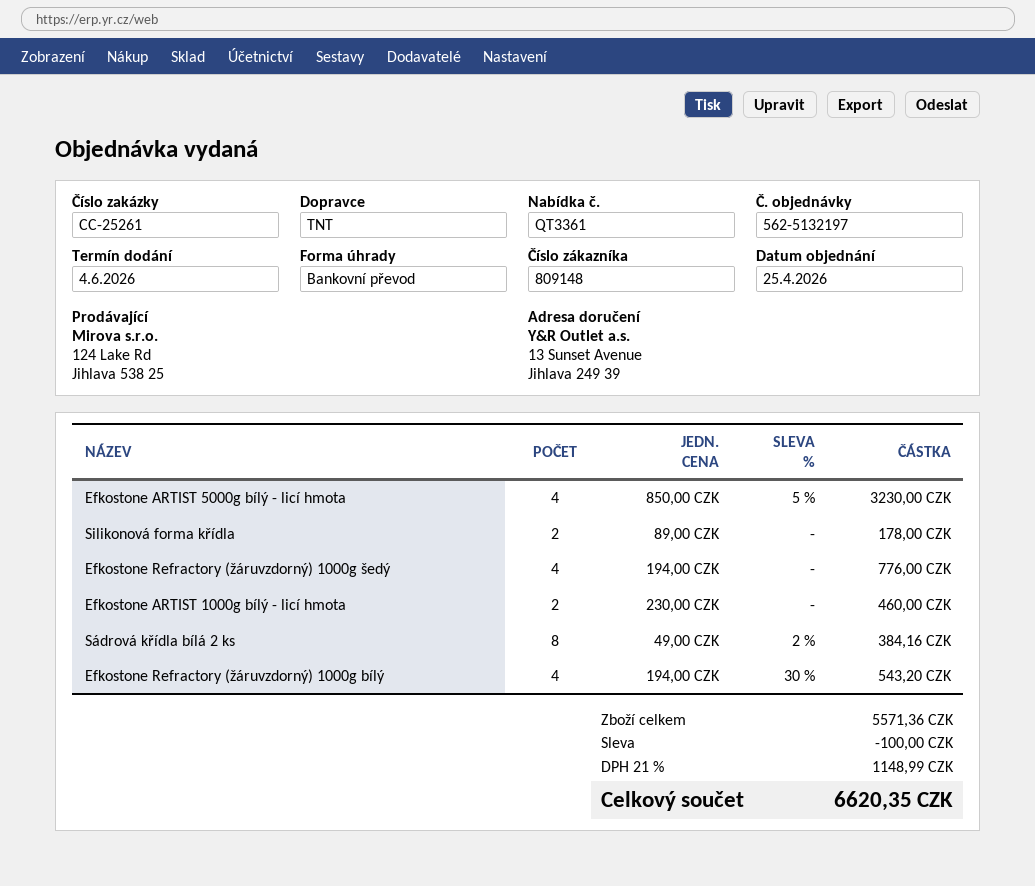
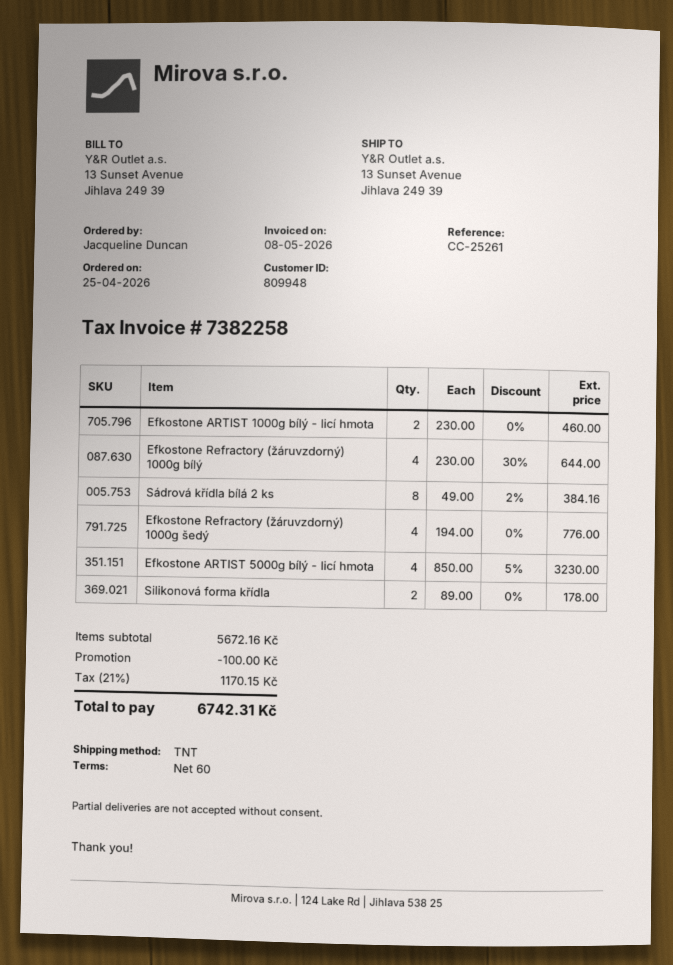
customer number: 809148 -> 809948
Efkostone Refractory (žáruvzdorný) 1000g bílý: 4 x 194.00 - 30% = 543.20 -> 4 x 230.00 - 30% = 644.00
subtotal: 5571.36 -> 5672.16
tax: 21% = 1148.99 -> 21% = 1170.15
total: 6620.35 -> 6742.31

